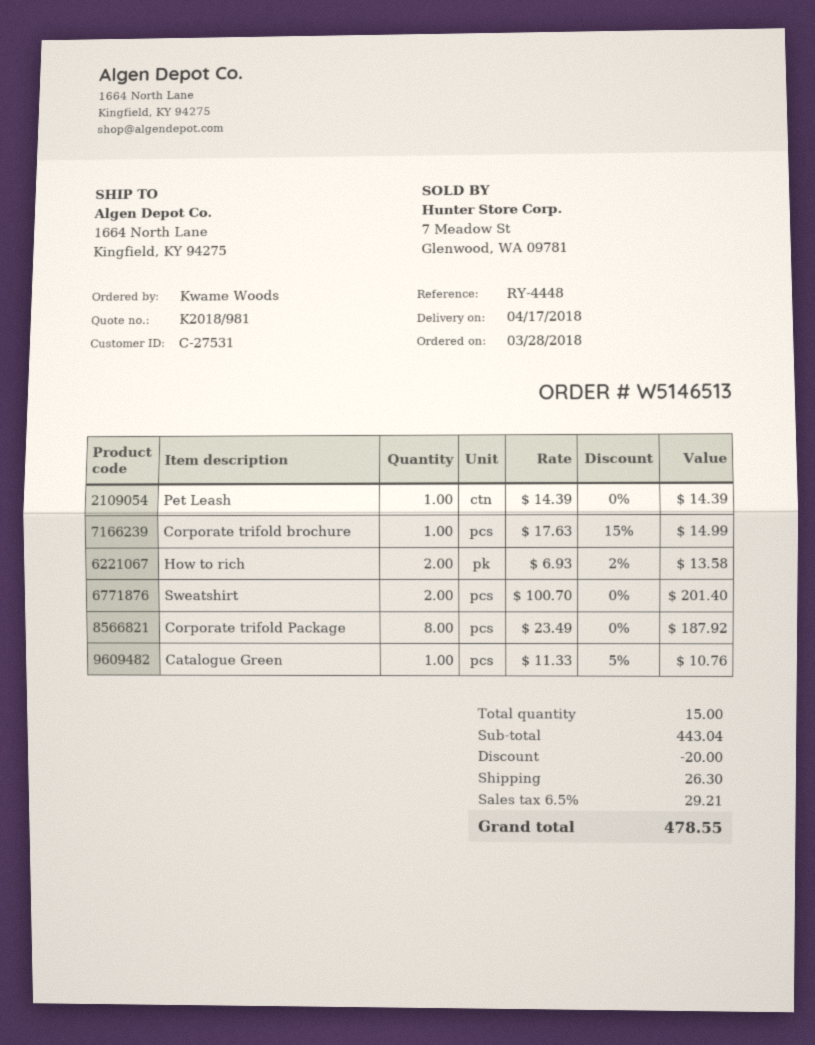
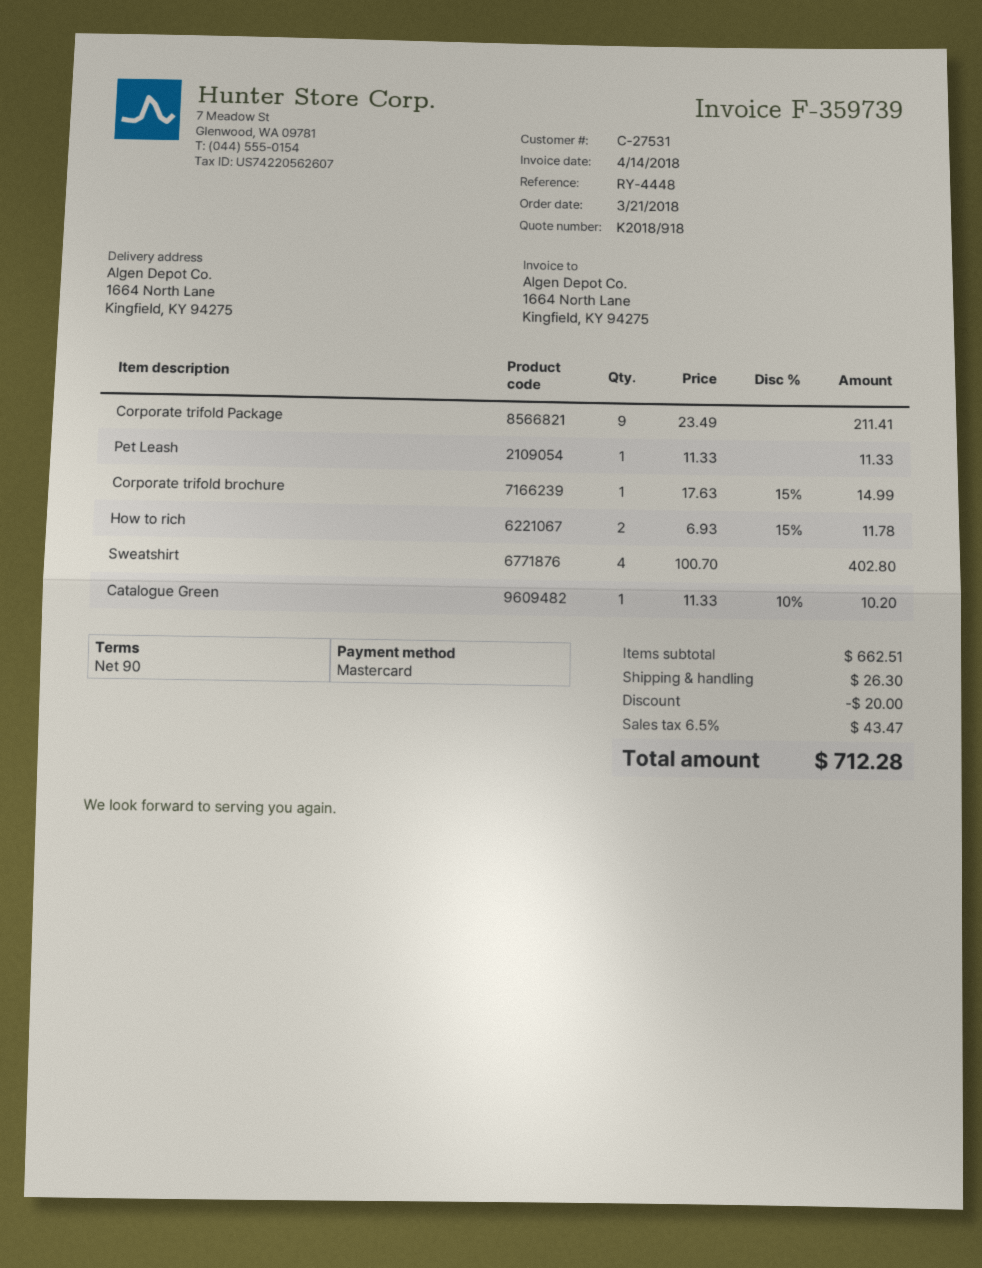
quote number: K2018/981 -> K2018/918
order date: 2018-03-28 -> 2018-03-21
Pet Leash: 1 x 14.39 = 14.39 -> 1 x 11.33 = 11.33
How to rich: 2 x 6.93 - 2% = 13.58 -> 2 x 6.93 - 15% = 11.78
Sweatshirt: 2 x 100.70 = 201.40 -> 4 x 100.70 = 402.80
Corporate trifold Package: 8 x 23.49 = 187.92 -> 9 x 23.49 = 211.41
Catalogue Green: 1 x 11.33 - 5% = 10.76 -> 1 x 11.33 - 10% = 10.20
subtotal: 443.04 -> 662.51
tax: 6.5% = 29.21 -> 6.5% = 43.47
total: 478.55 -> 712.28

